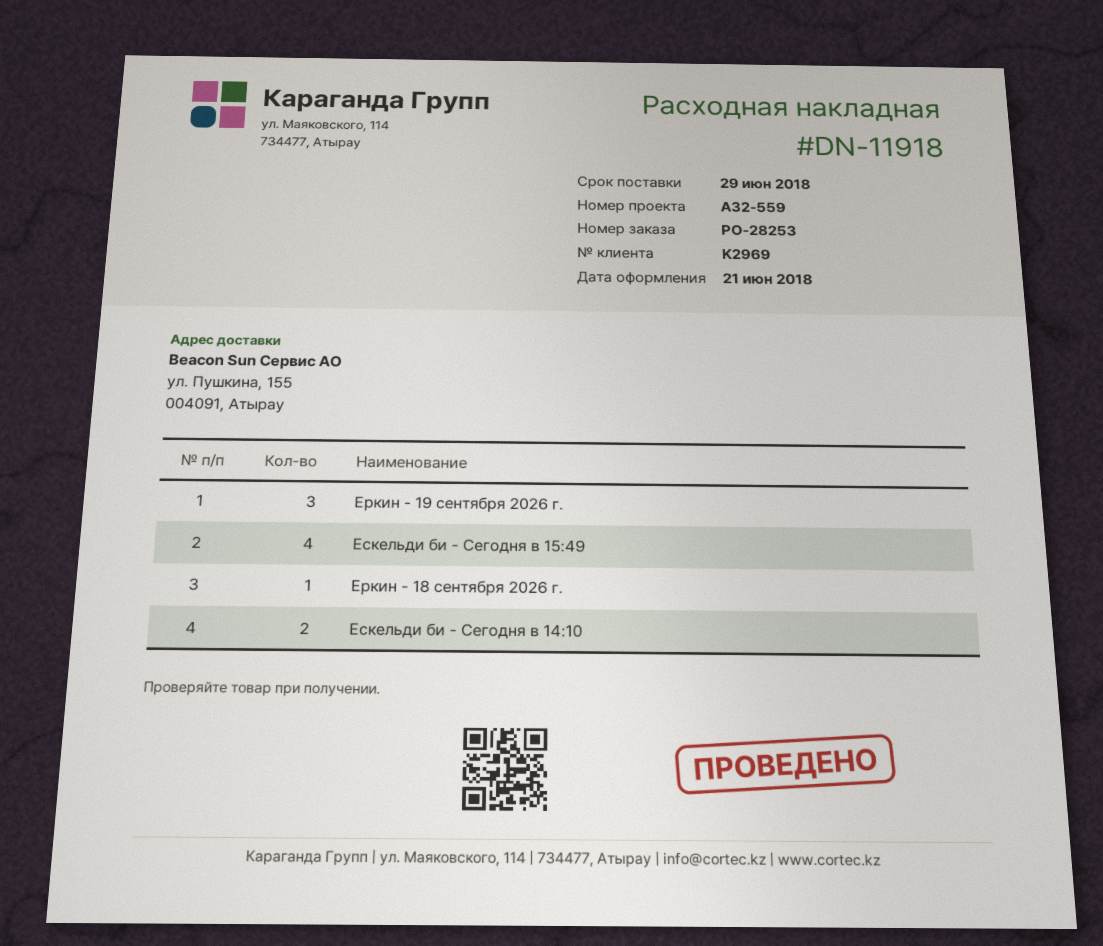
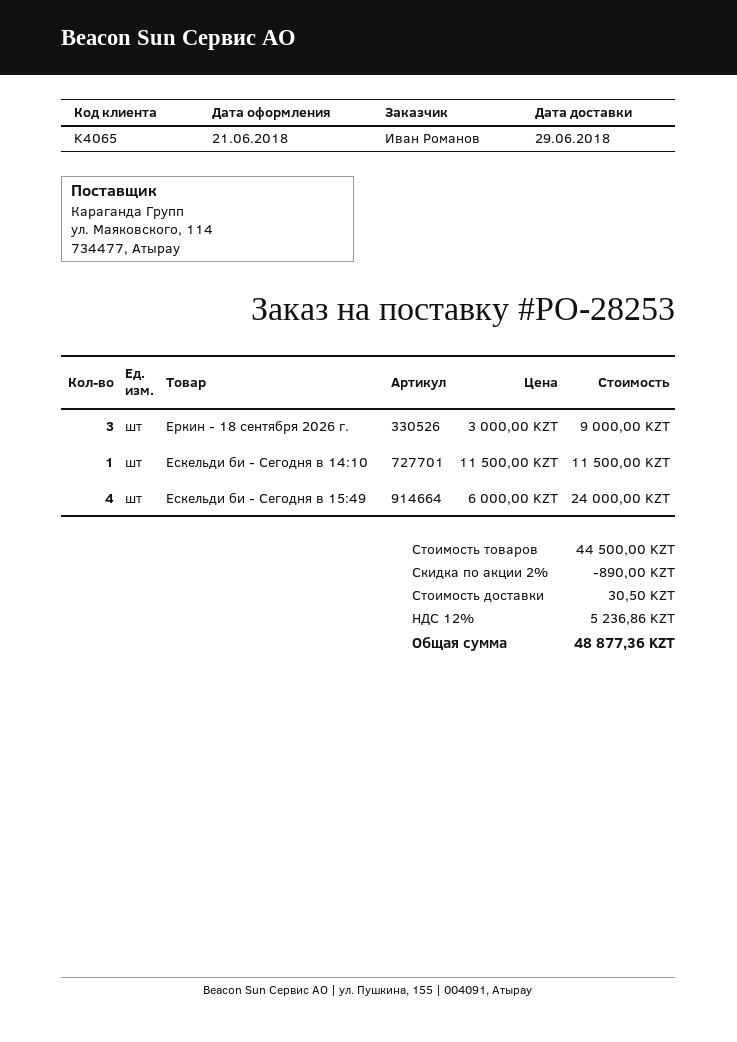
customer number: K2969 -> K4065
Еркин - 19 сентября 2026 г.: 3 -> none
Еркин - 18 сентября 2026 г.: 1 -> 3
Ескельди би - Сегодня в 14:10: 2 -> 1

